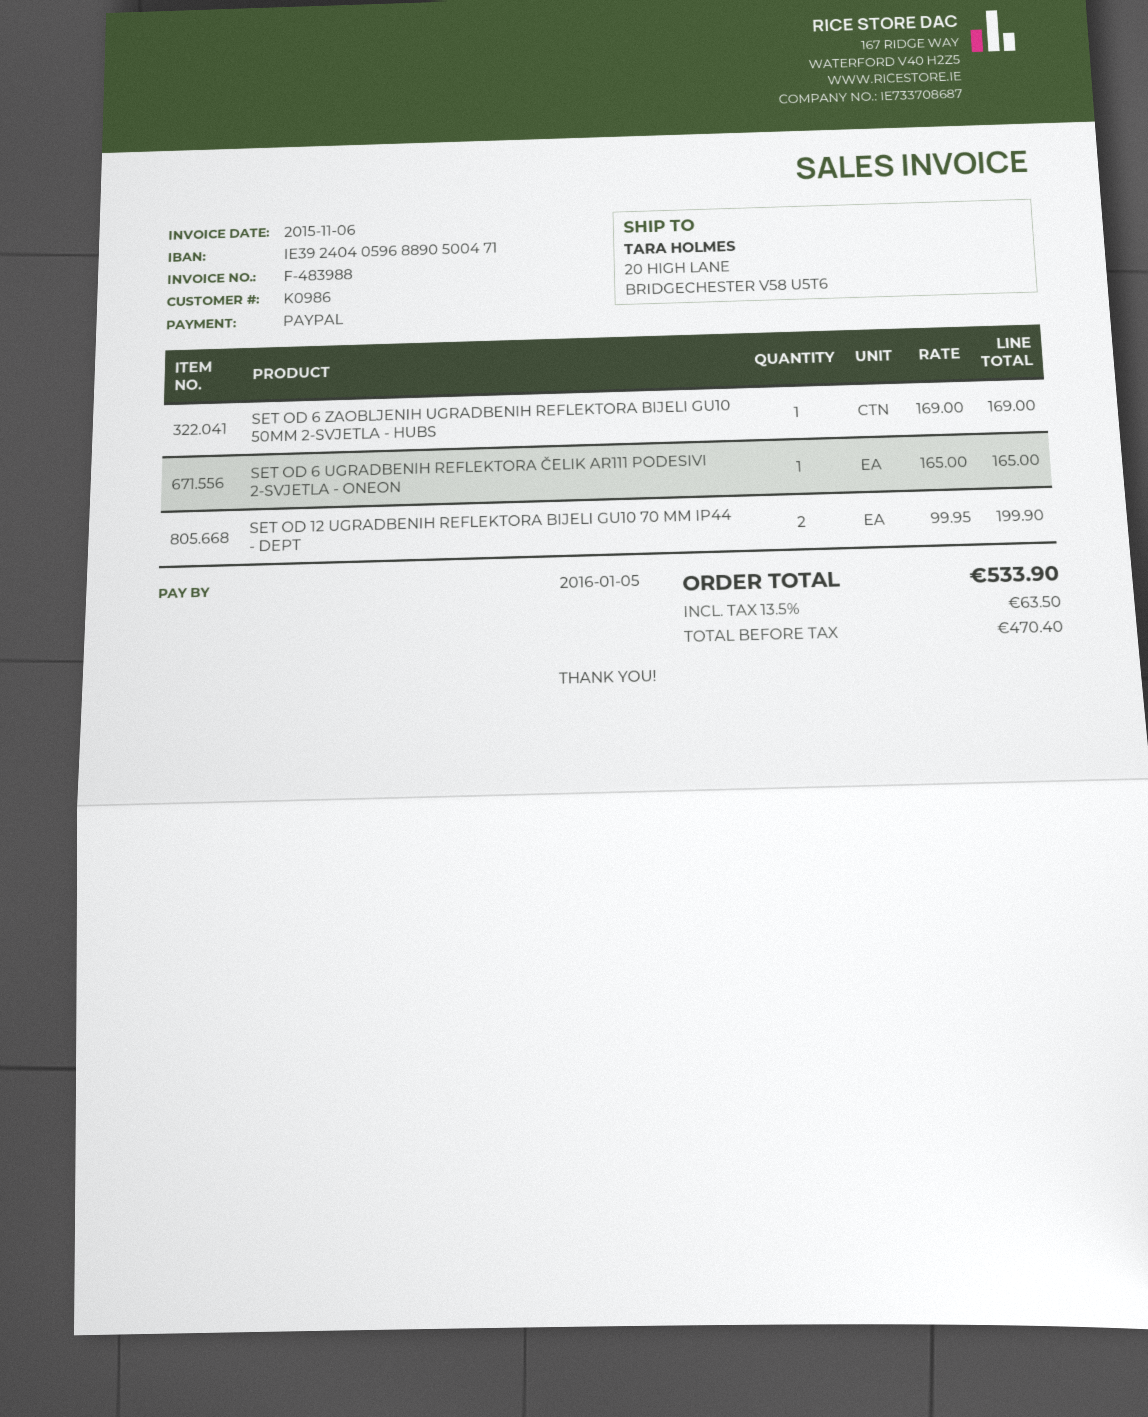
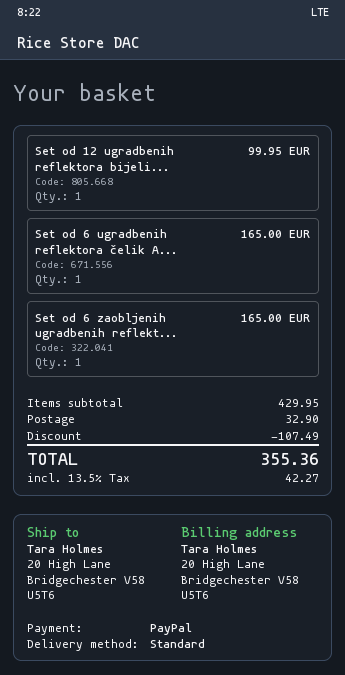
SET OD 6 ZAOBLJENIH UGRADBENIH REFLEKTORA BIJELI GU10 50MM 2-SVJETLA - HUBS: 1 for 169.00 -> 1 for 165.00
SET OD 12 UGRADBENIH REFLEKTORA BIJELI GU10 70 MM IP44 - DEPT: 2 for 199.90 -> 1 for 99.95
discount: none -> 107.49
shipping: none -> 32.90
tax: 13.5% = 63.50 -> 13.5% = 42.27
total: 533.90 -> 355.36

